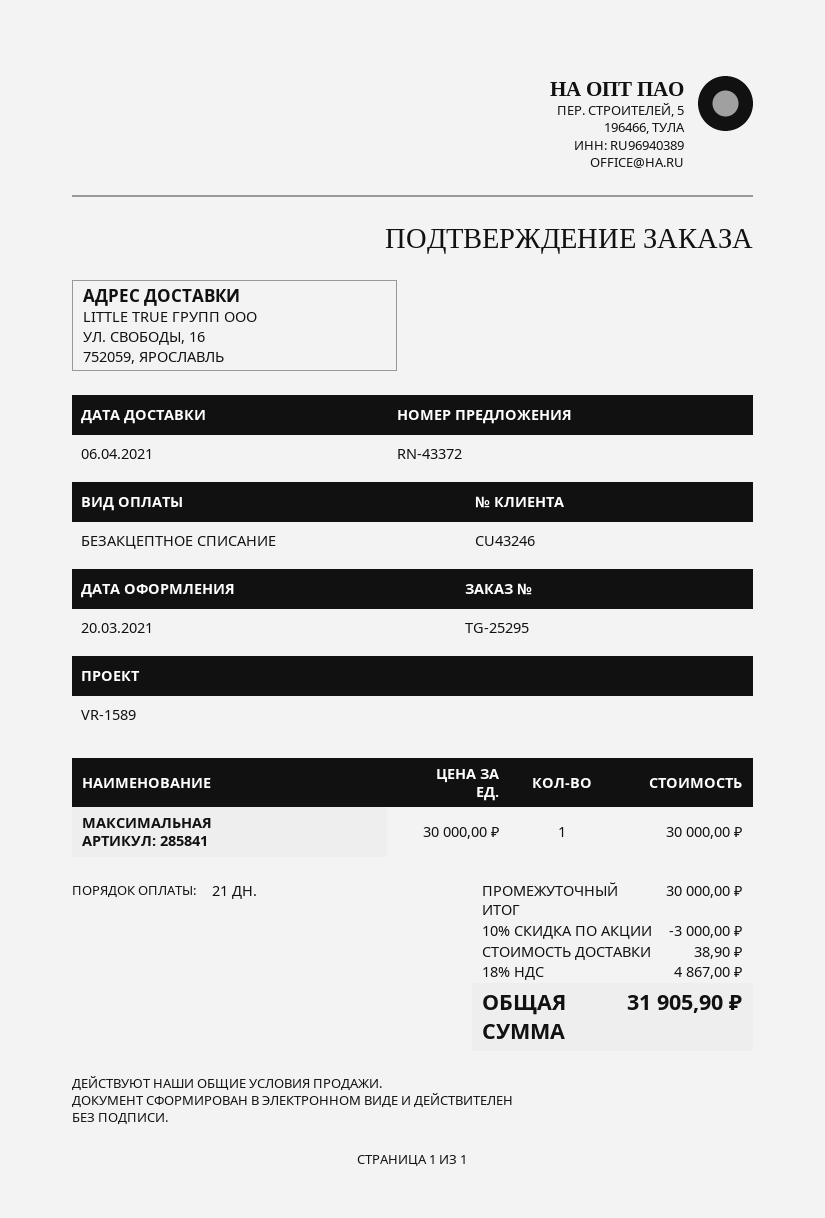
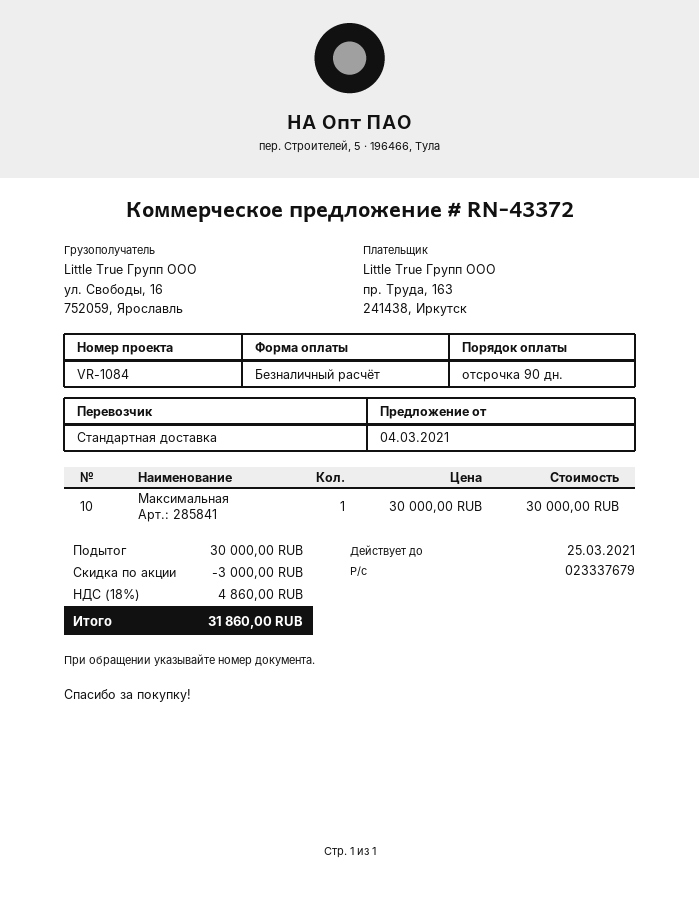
payment terms: 21 days -> 90 days
reference: VR-1589 -> VR-1084
payment method: direct debit -> bank transfer
shipping: 38.90 -> none
tax: 18% = 4867.00 -> 18% = 4860.00
total: 31905.90 -> 31860.00

